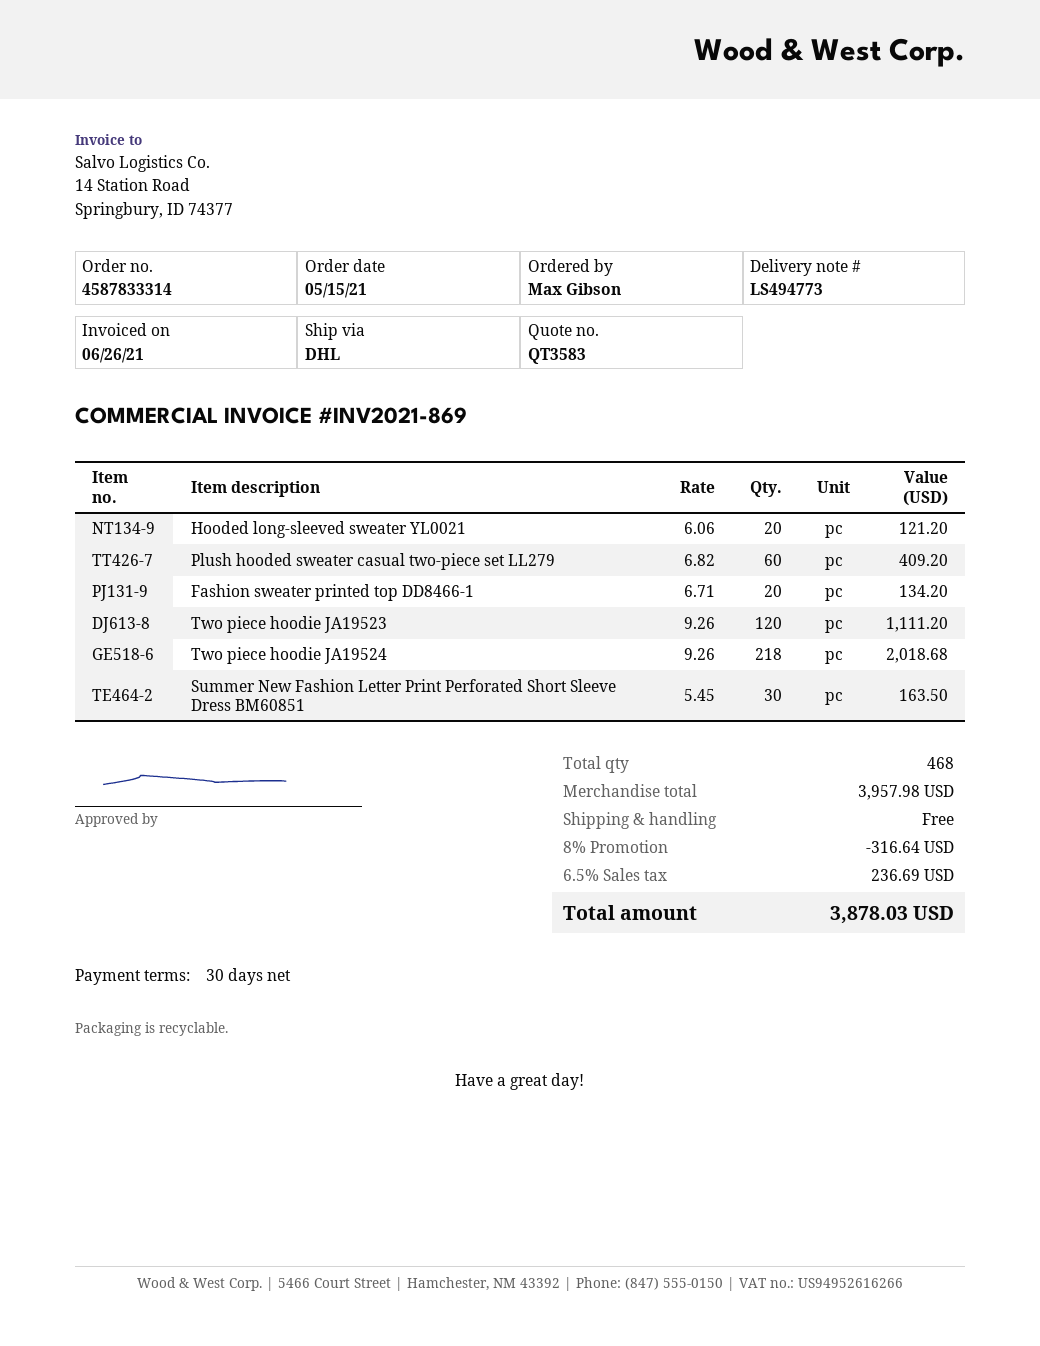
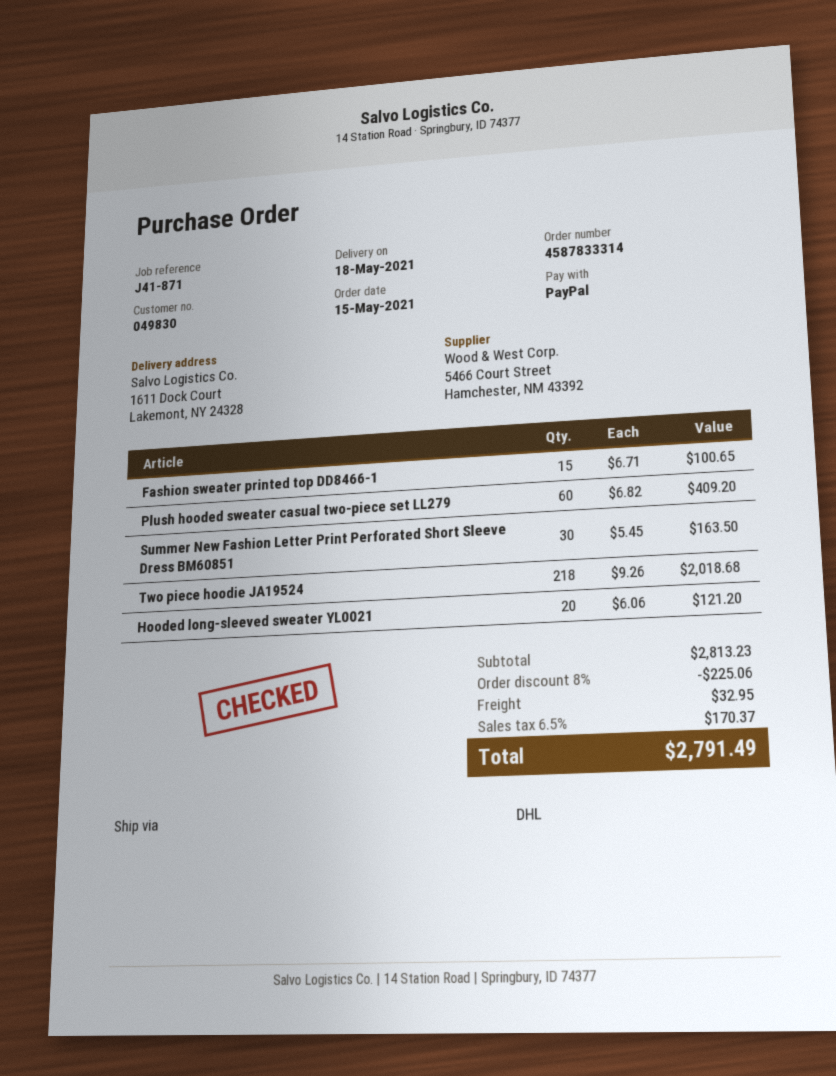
Fashion sweater printed top DD8466-1: 20 x 6.71 = 134.20 -> 15 x 6.71 = 100.65
Two piece hoodie JA19523: 120 x 9.26 = 1111.20 -> none
subtotal: 3957.98 -> 2813.23
discount: 8% = 316.64 -> 8% = 225.06
shipping: 0.00 -> 32.95
tax: 6.5% = 236.69 -> 6.5% = 170.37
total: 3878.03 -> 2791.49

